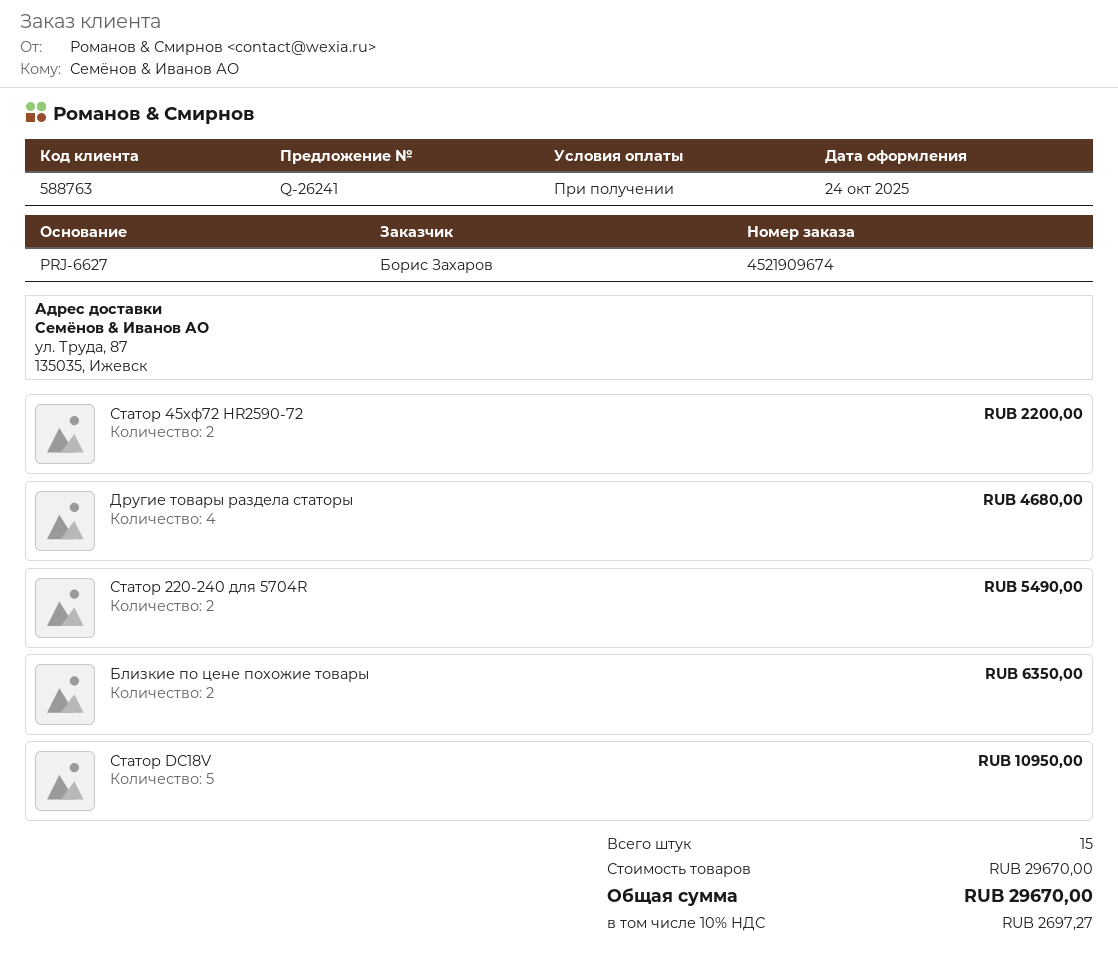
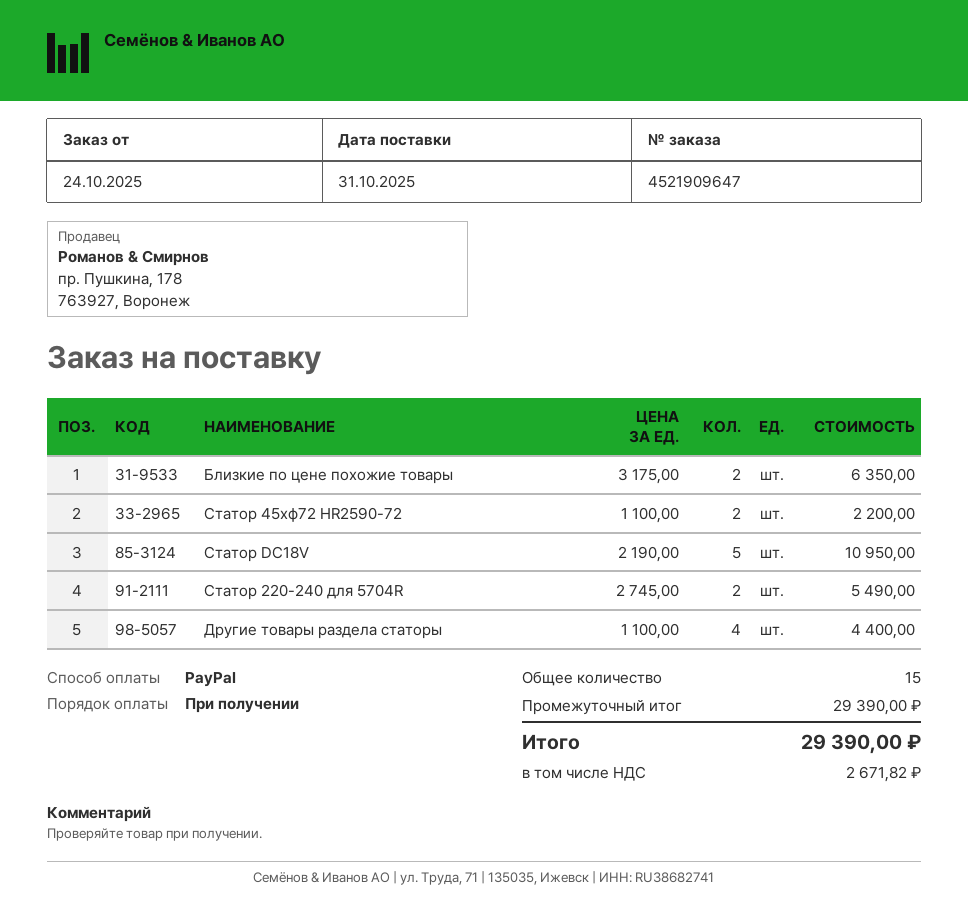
order number: 4521909674 -> 4521909647
Другие товары раздела статоры: 4 for 4680.00 -> 4 for 4400.00
subtotal: 29670.00 -> 29390.00
tax: 2697.27 -> 2671.82
total: 29670.00 -> 29390.00

